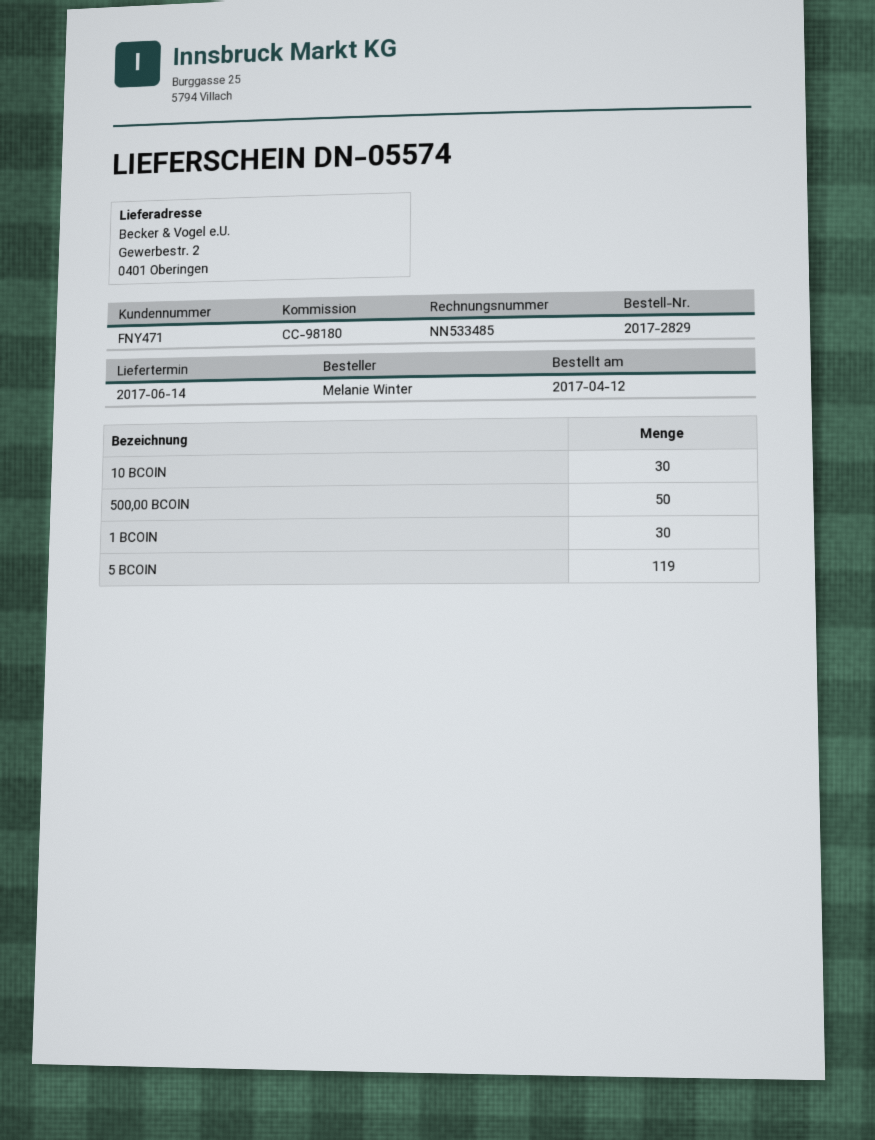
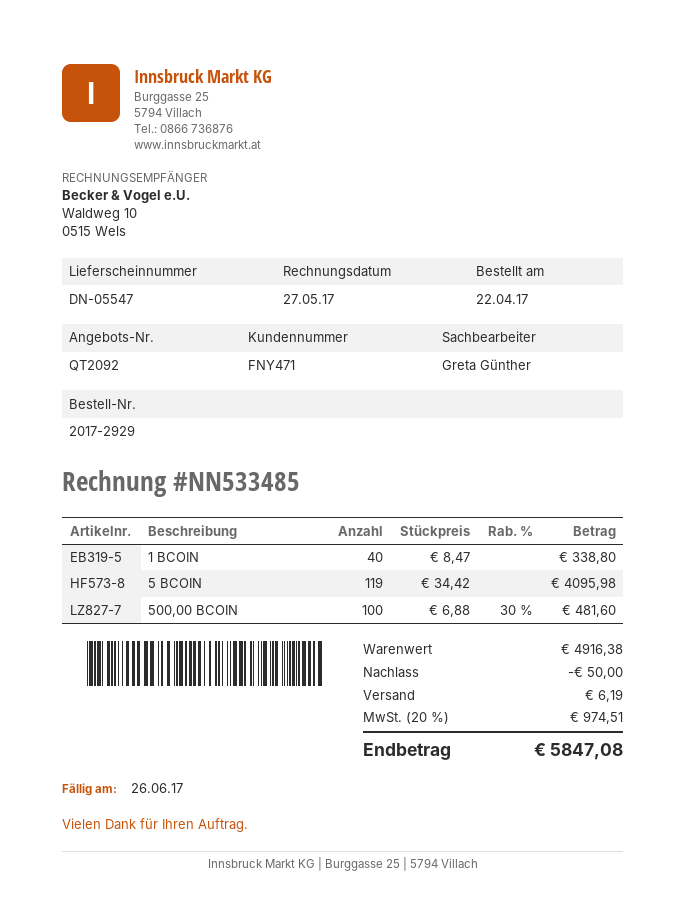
order number: 2017-2829 -> 2017-2929
order date: 2017-04-12 -> 2017-04-22
delivery note number: DN-05574 -> DN-05547
10 BCOIN: 30 -> none
500,00 BCOIN: 50 -> 100
1 BCOIN: 30 -> 40

